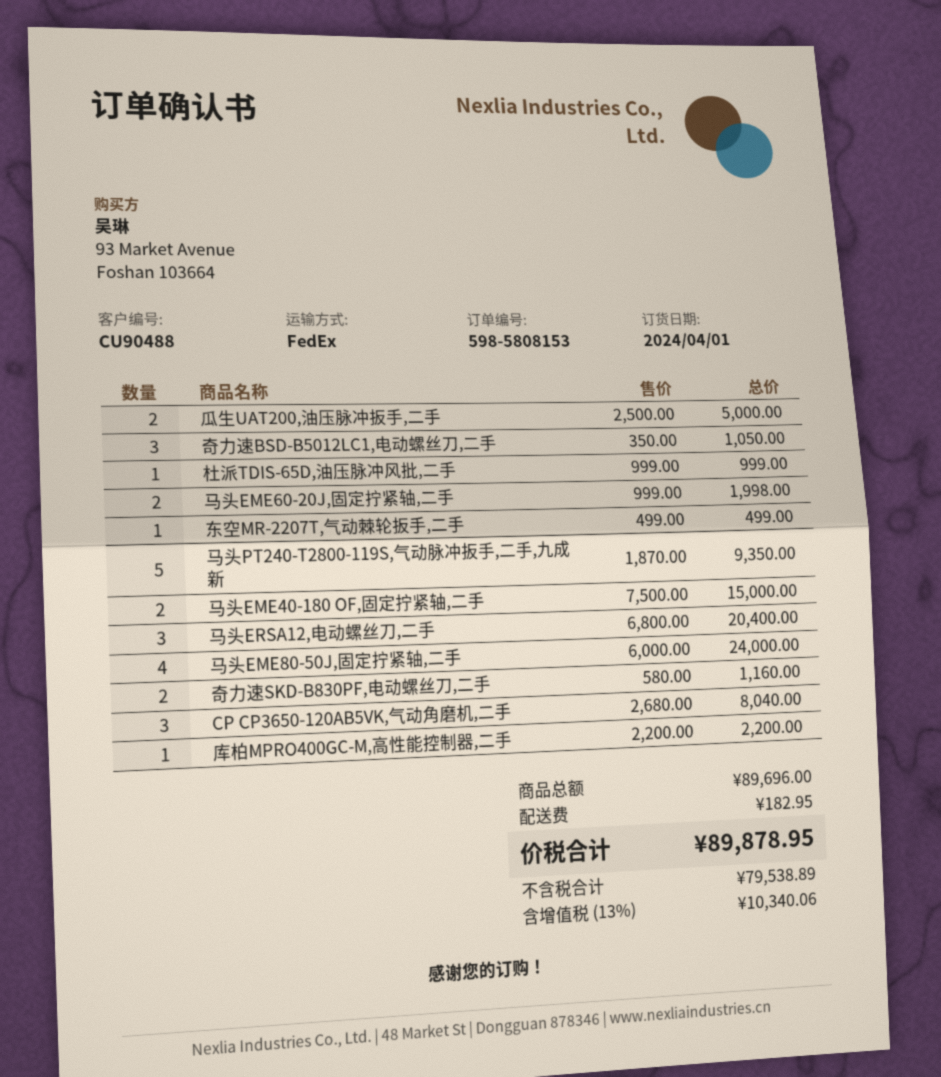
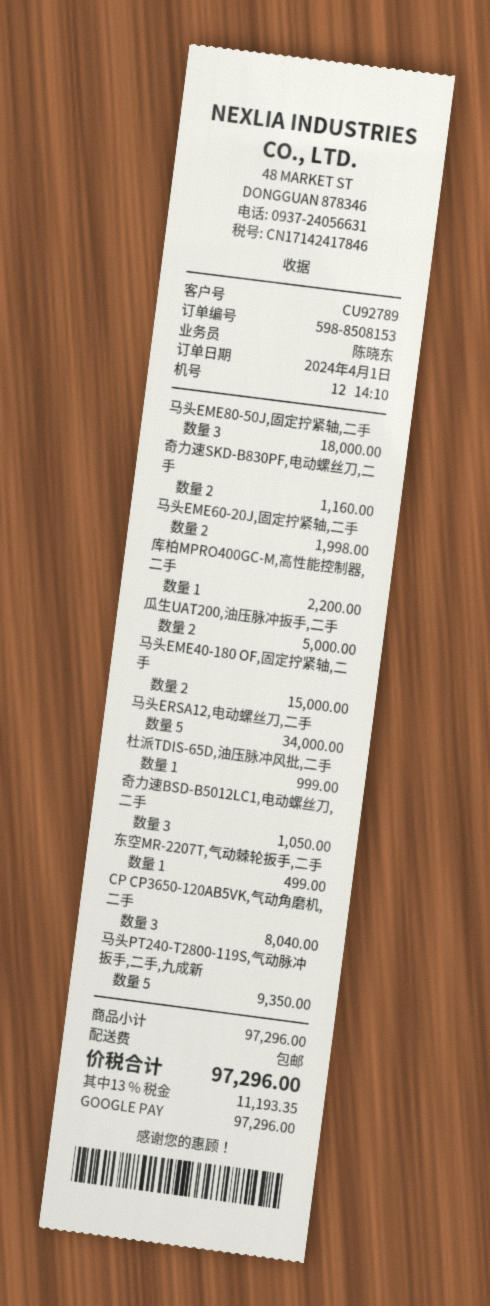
order number: 598-5808153 -> 598-8508153
customer number: CU90488 -> CU92789
马头ERSA12,电动螺丝刀,二手: 3 for 20400.00 -> 5 for 34000.00
马头EME80-50J,固定拧紧轴,二手: 4 for 24000.00 -> 3 for 18000.00
subtotal: 89696.00 -> 97296.00
shipping: 182.95 -> 0.00
tax: 13% = 10340.06 -> 13% = 11193.35
total: 89878.95 -> 97296.00

